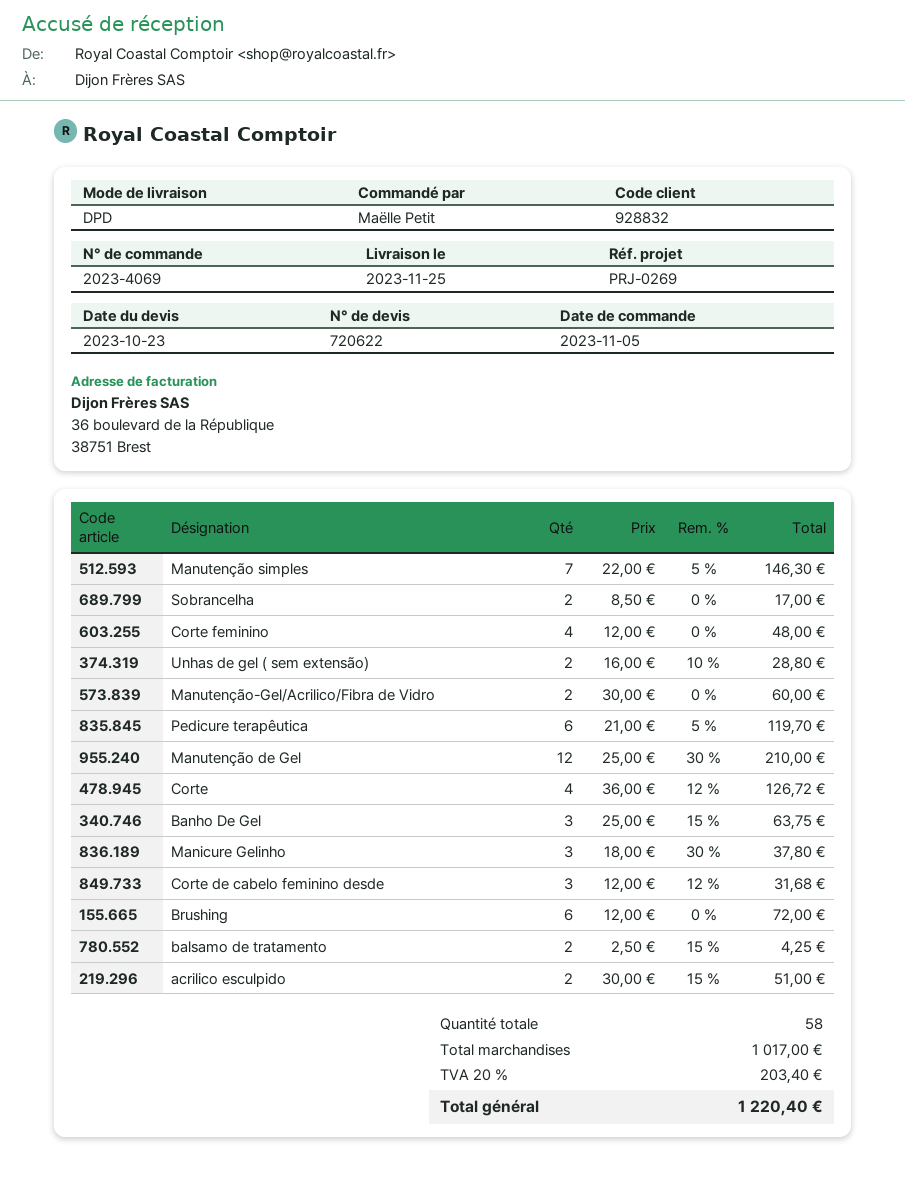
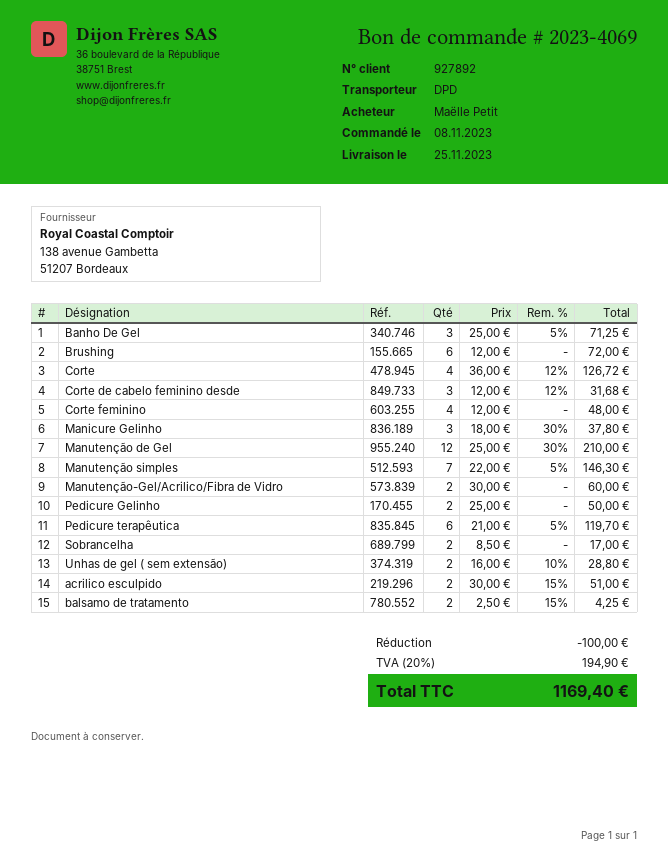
order date: 2023-11-05 -> 2023-11-08
customer number: 928832 -> 927892
Banho De Gel: 3 x 25.00 - 15% = 63.75 -> 3 x 25.00 - 5% = 71.25
Pedicure Gelinho: none -> 2 x 25.00 = 50.00
discount: none -> 100.00
tax: 20% = 203.40 -> 20% = 194.90
total: 1220.40 -> 1169.40

